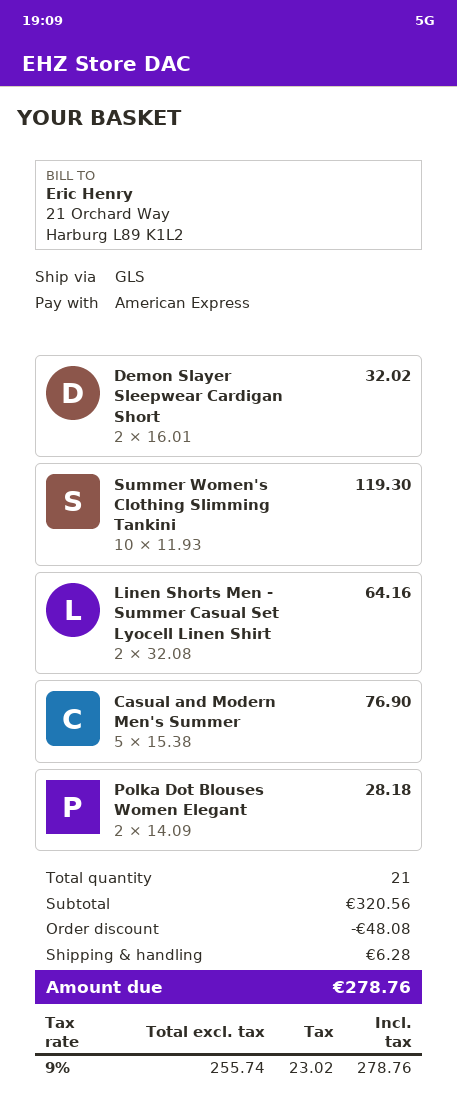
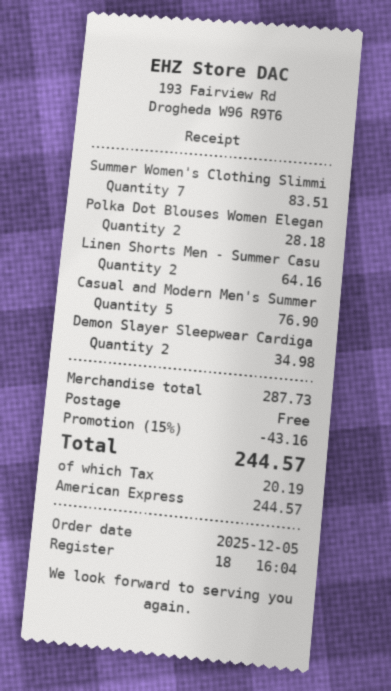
Demon Slayer Sleepwear Cardigan Short: 2 for 32.02 -> 2 for 34.98
Summer Women's Clothing Slimming Tankini: 10 for 119.30 -> 7 for 83.51
subtotal: 320.56 -> 287.73
discount: 48.08 -> 43.16
shipping: 6.28 -> 0.00
tax: 23.02 -> 20.19
total: 278.76 -> 244.57

